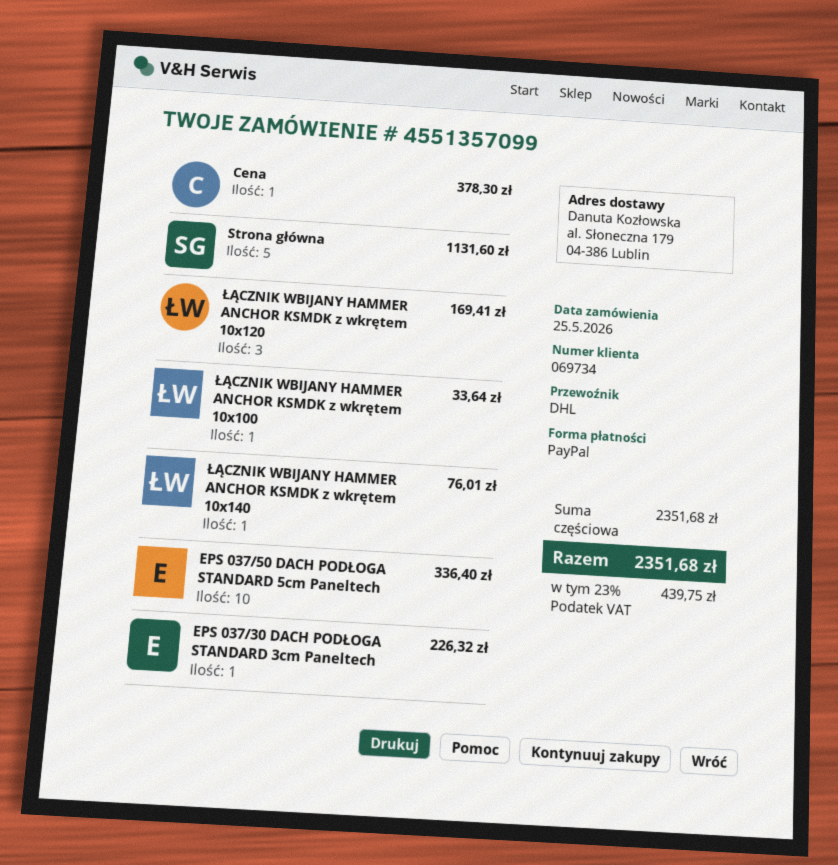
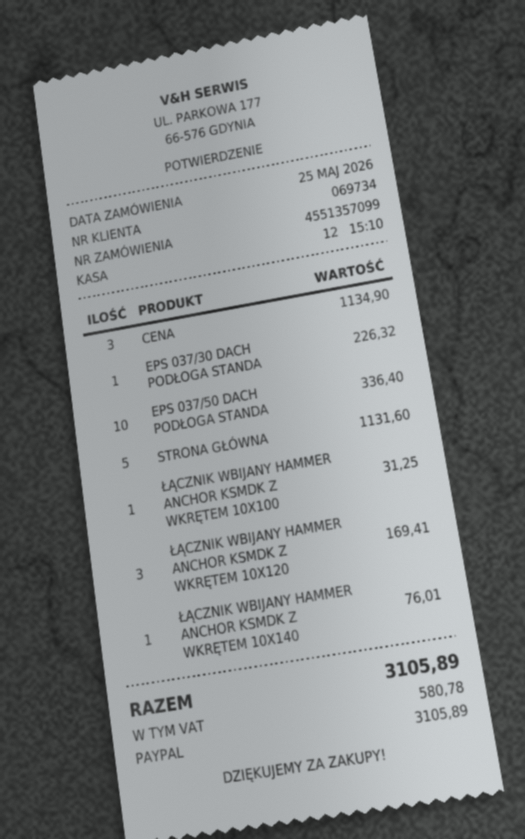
Cena: 1 for 378.30 -> 3 for 1134.90
ŁĄCZNIK WBIJANY HAMMER ANCHOR KSMDK z wkrętem 10x100: 1 for 33.64 -> 1 for 31.25
tax: 439.75 -> 580.78
total: 2351.68 -> 3105.89

